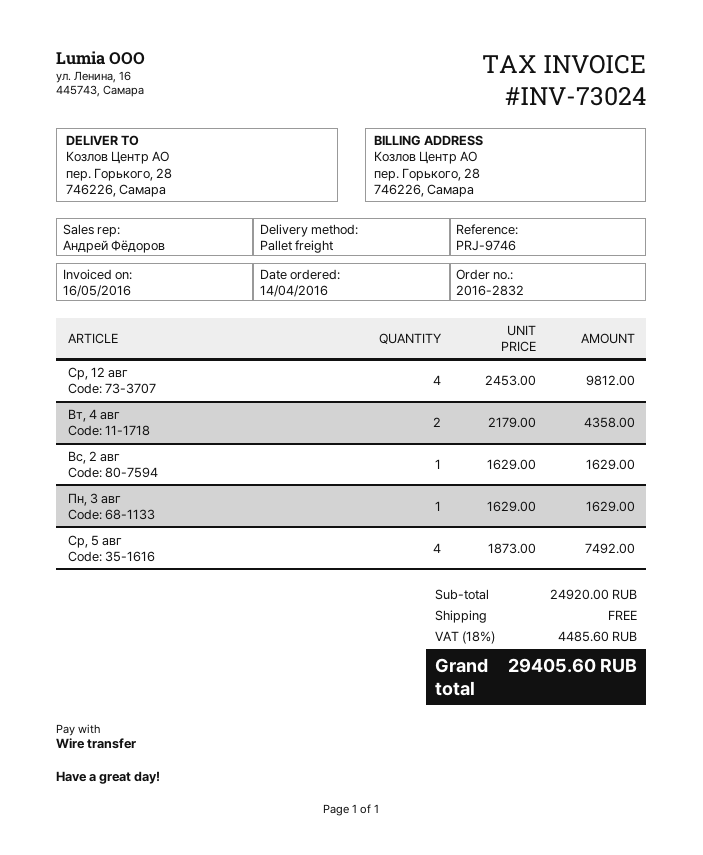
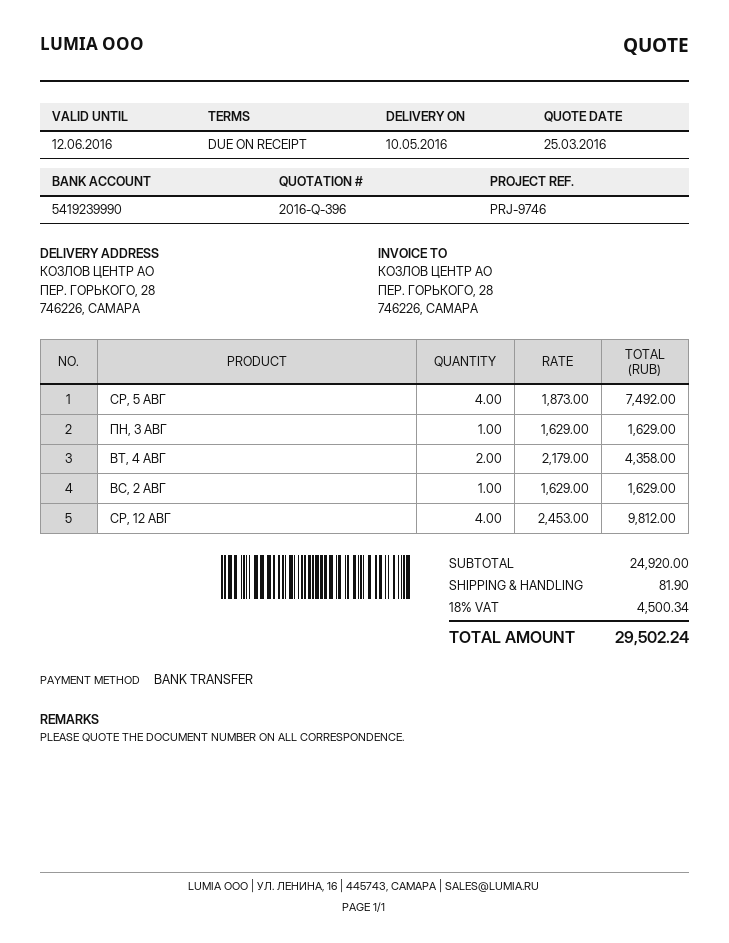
shipping: 0.00 -> 81.90
tax: 18% = 4485.60 -> 18% = 4500.34
total: 29405.60 -> 29502.24

